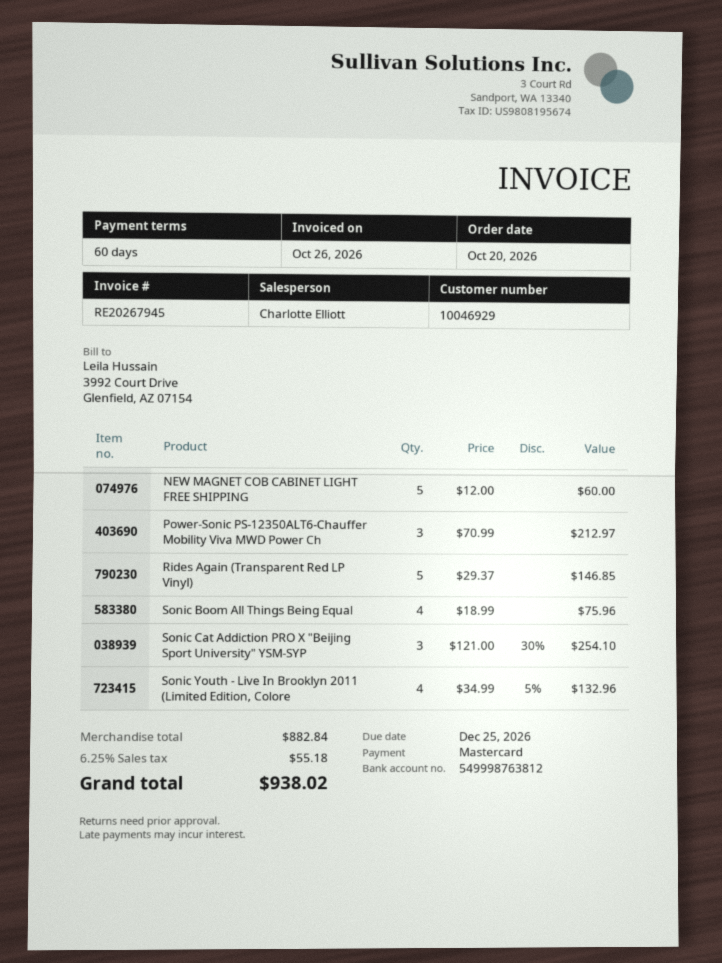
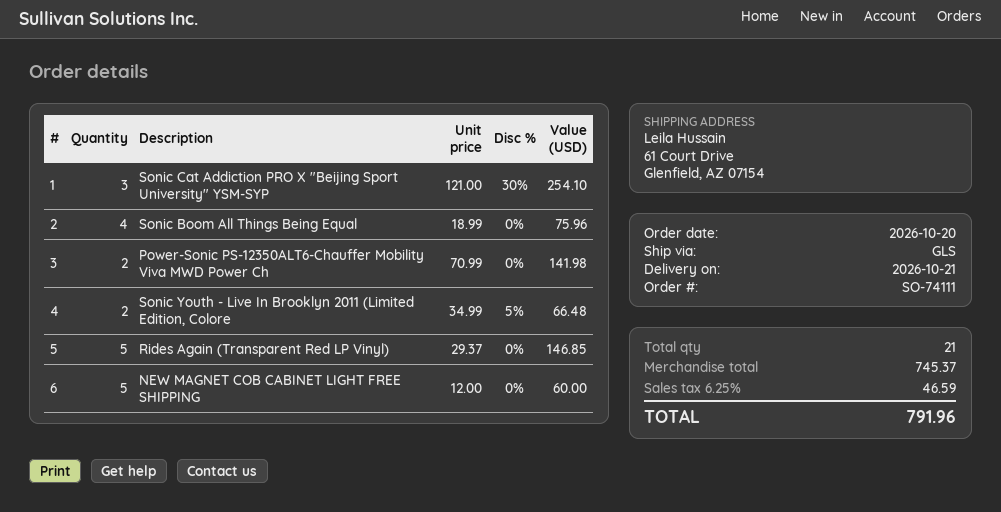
Power-Sonic PS-12350ALT6-Chauffer Mobility Viva MWD Power Ch: 3 x 70.99 = 212.97 -> 2 x 70.99 = 141.98
Sonic Youth - Live In Brooklyn 2011 (Limited Edition, Colore: 4 x 34.99 - 5% = 132.96 -> 2 x 34.99 - 5% = 66.48
subtotal: 882.84 -> 745.37
tax: 6.25% = 55.18 -> 6.25% = 46.59
total: 938.02 -> 791.96

